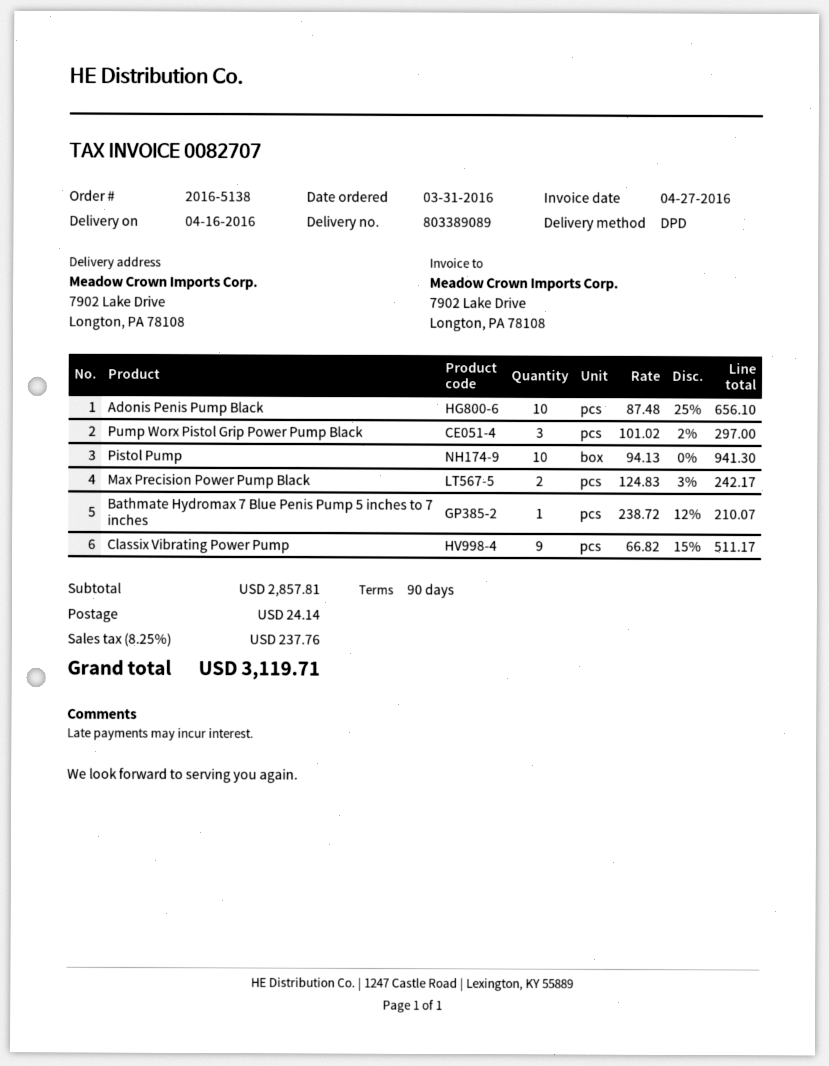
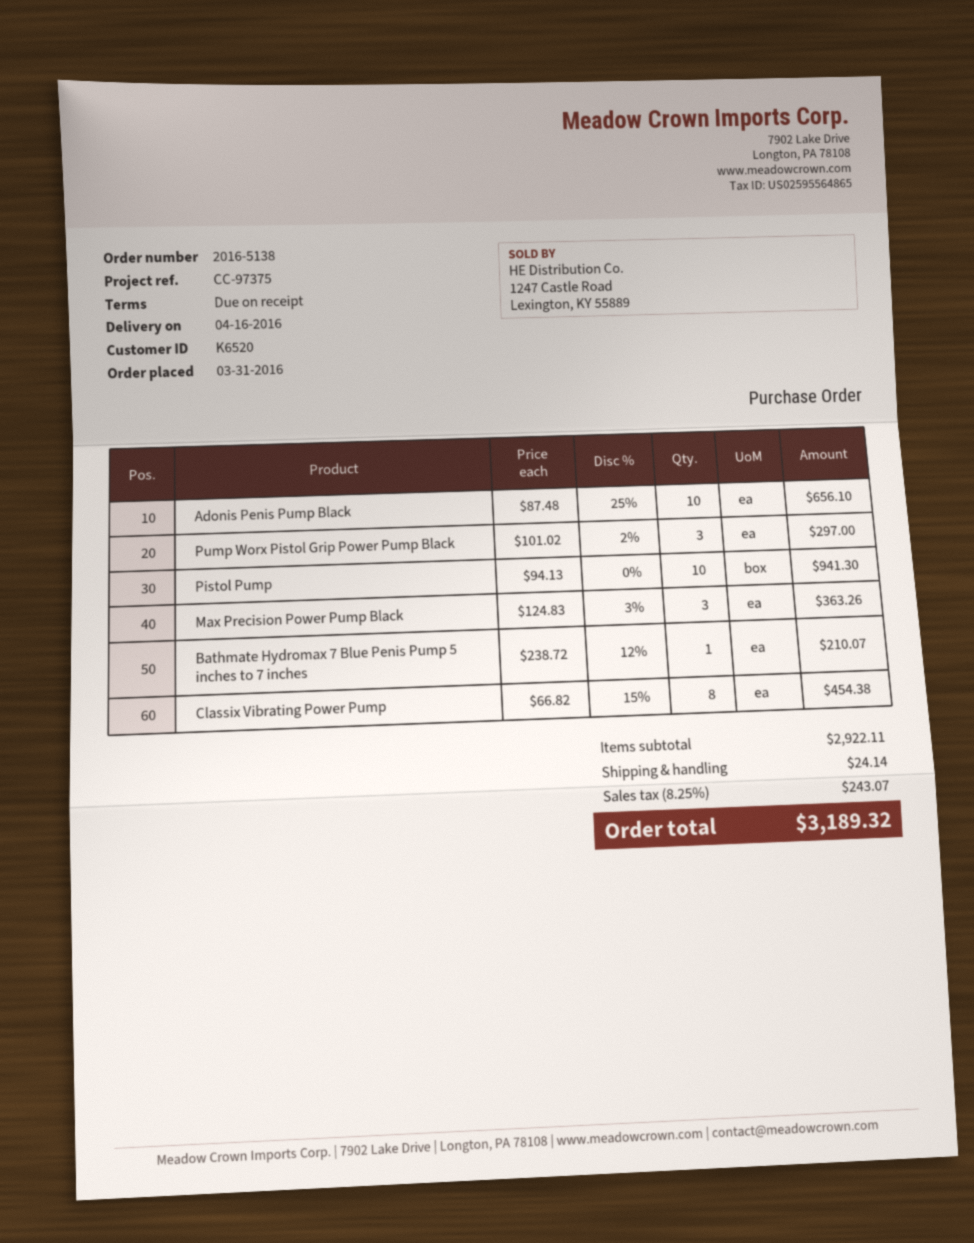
payment terms: 90 days -> on receipt
Max Precision Power Pump Black: 2 x 124.83 - 3% = 242.17 -> 3 x 124.83 - 3% = 363.26
Classix Vibrating Power Pump: 9 x 66.82 - 15% = 511.17 -> 8 x 66.82 - 15% = 454.38
subtotal: 2857.81 -> 2922.11
tax: 8.25% = 237.76 -> 8.25% = 243.07
total: 3119.71 -> 3189.32

